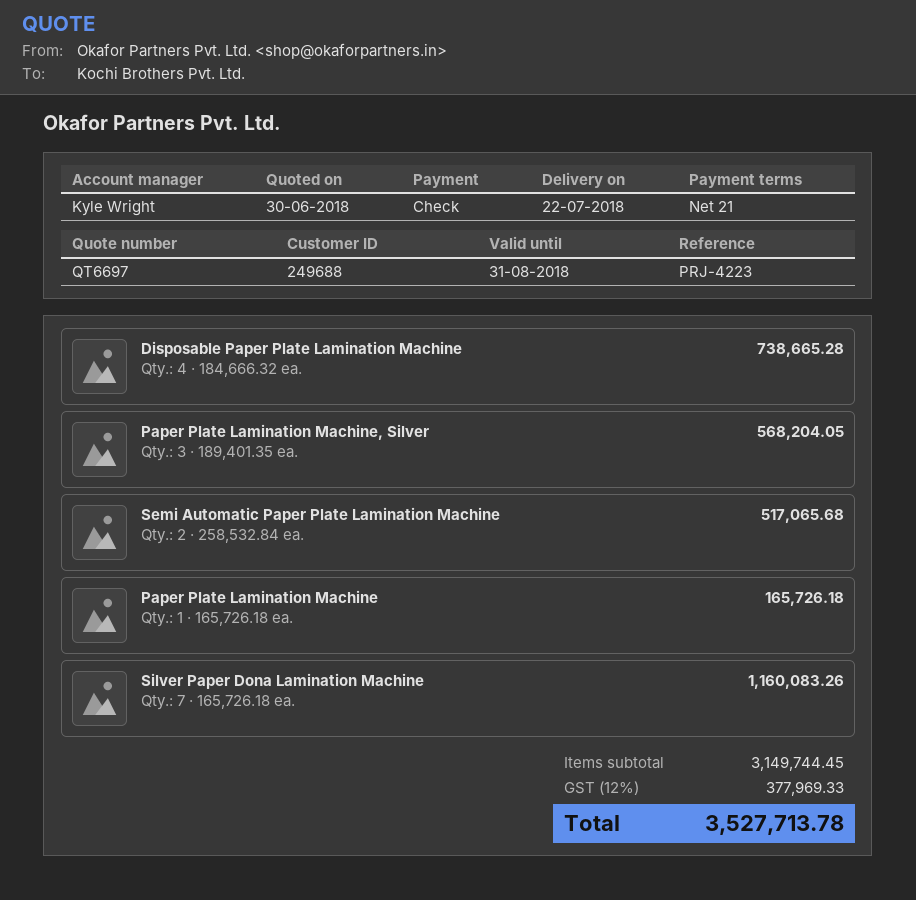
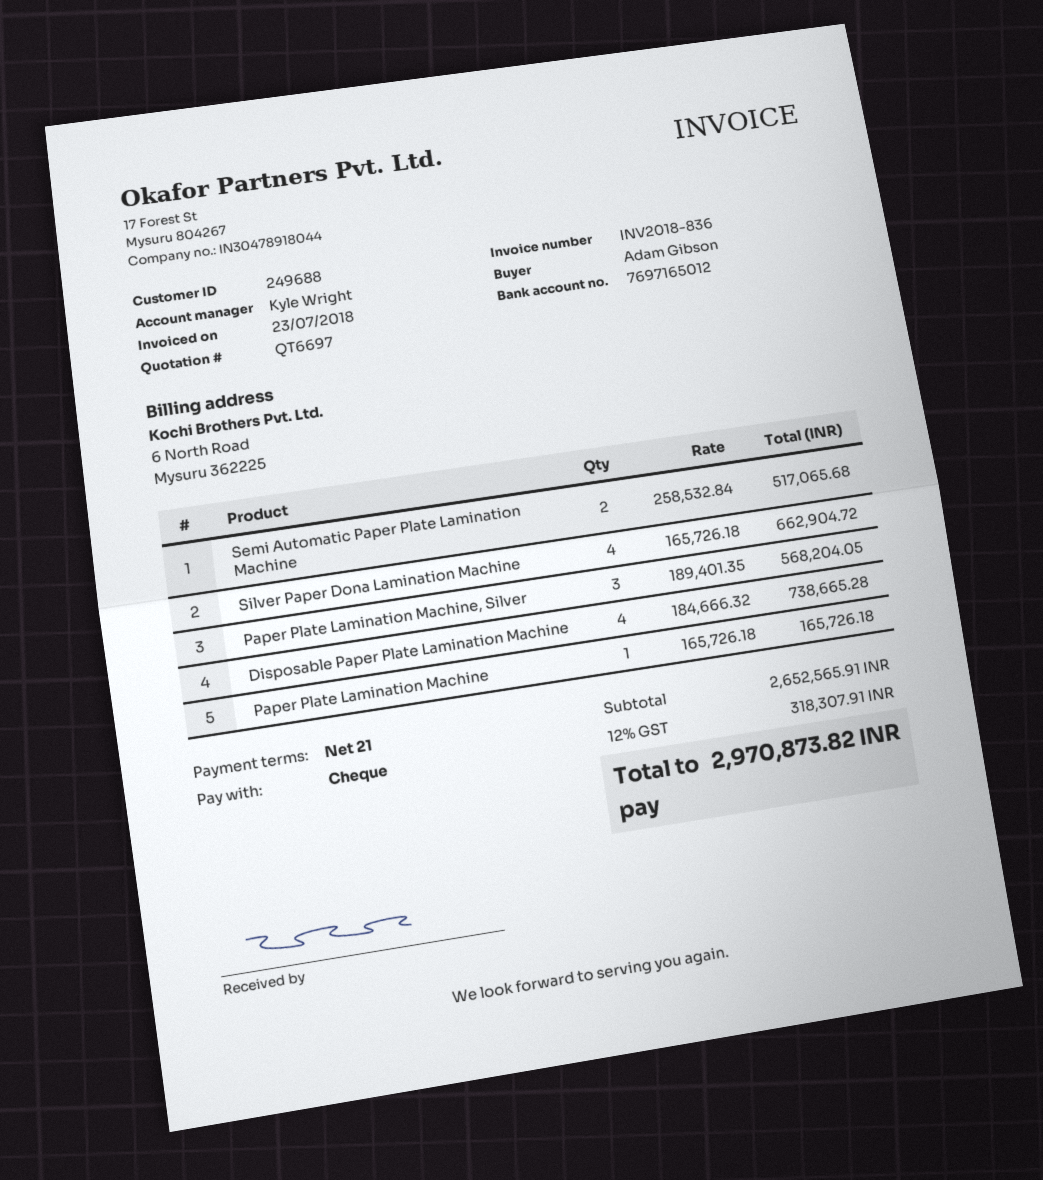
Silver Paper Dona Lamination Machine: 7 x 165726.18 = 1160083.26 -> 4 x 165726.18 = 662904.72
subtotal: 3149744.45 -> 2652565.91
tax: 12% = 377969.33 -> 12% = 318307.91
total: 3527713.78 -> 2970873.82

